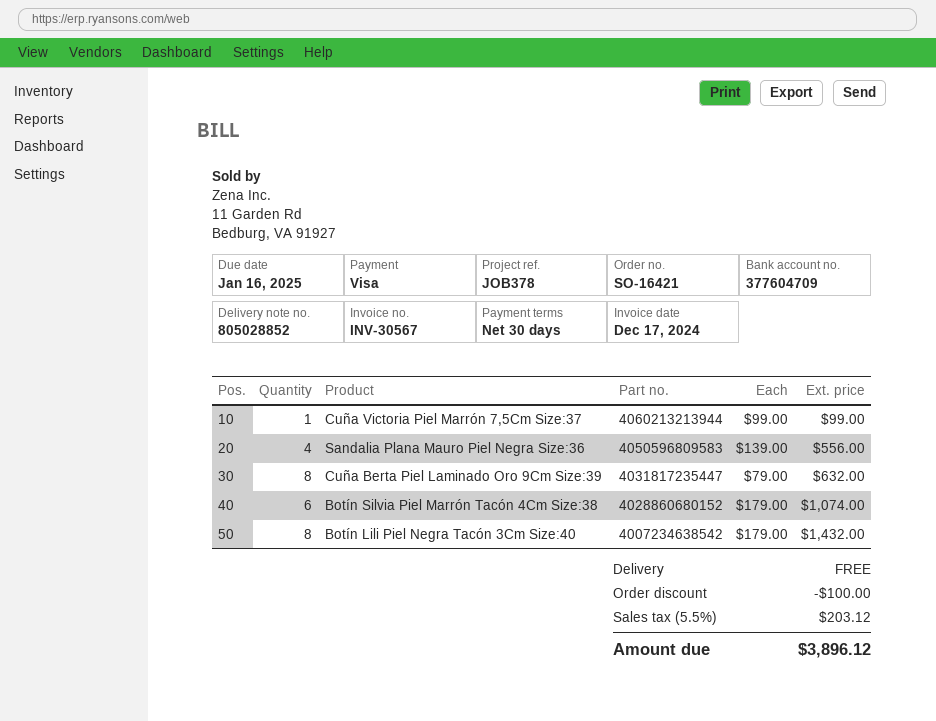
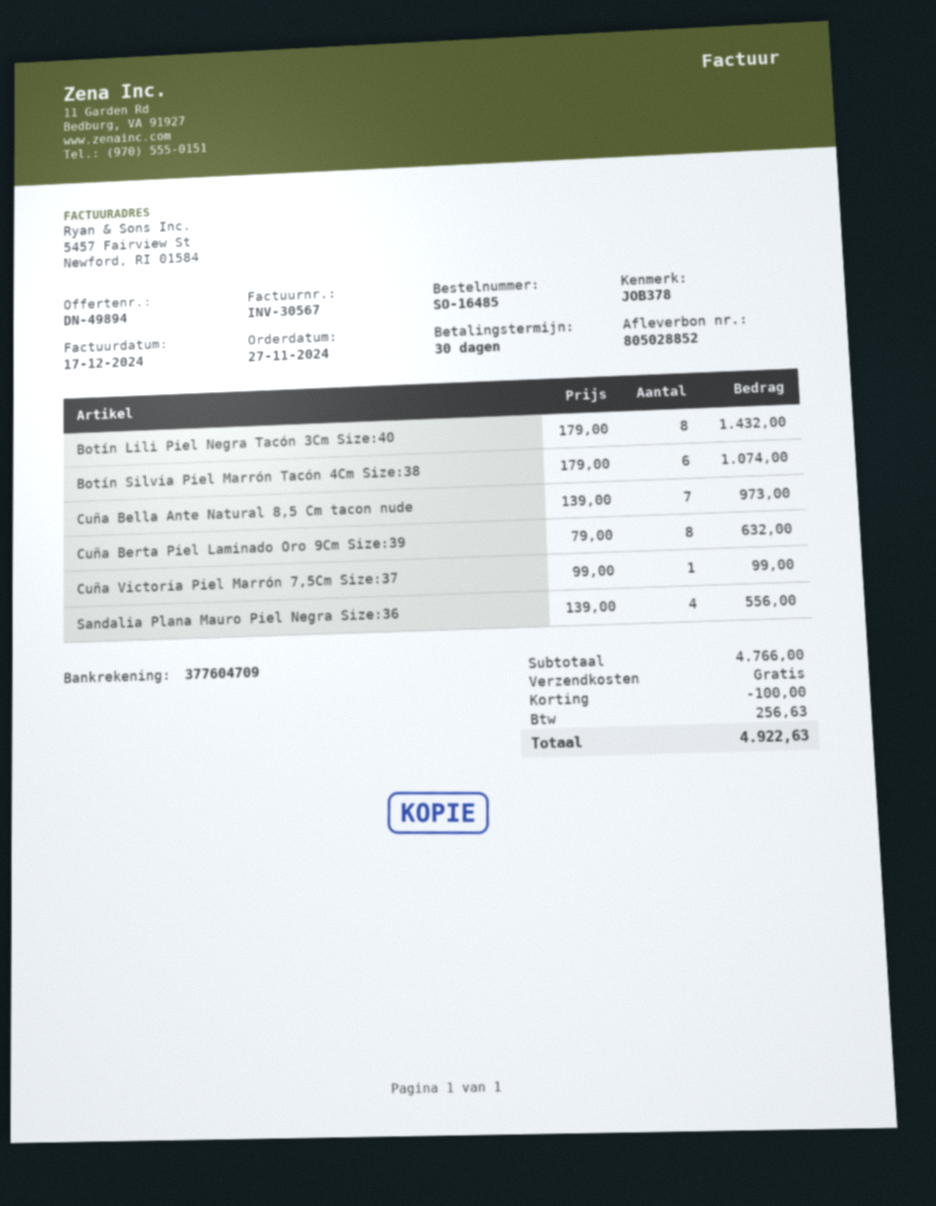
order number: SO-16421 -> SO-16485
Cuña Bella Ante Natural 8,5 Cm tacon nude: none -> 7 x 139.00 = 973.00
tax: 203.12 -> 256.63
total: 3896.12 -> 4922.63

